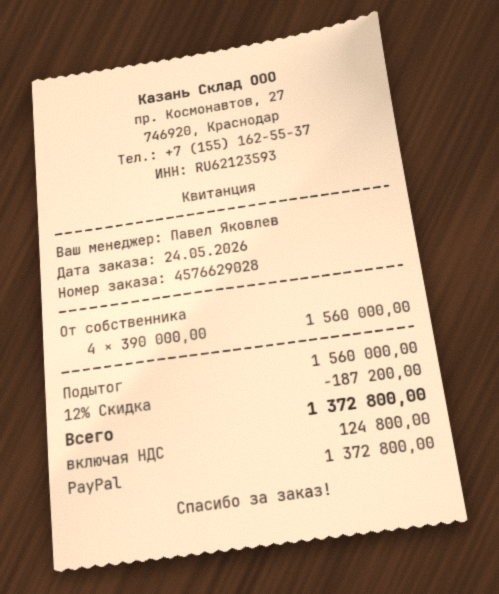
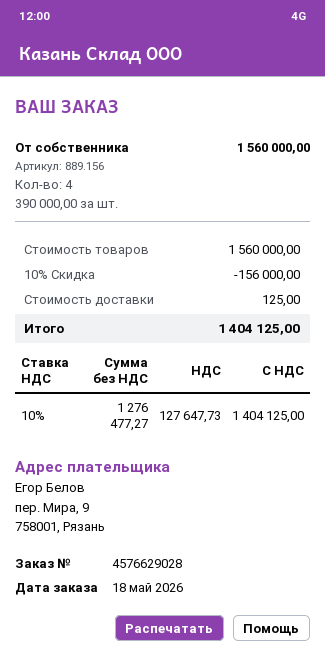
order date: 2026-05-24 -> 2026-05-18
discount: 12% = 187200.00 -> 10% = 156000.00
shipping: none -> 125.00
tax: 124800.00 -> 127647.73
total: 1372800.00 -> 1404125.00

